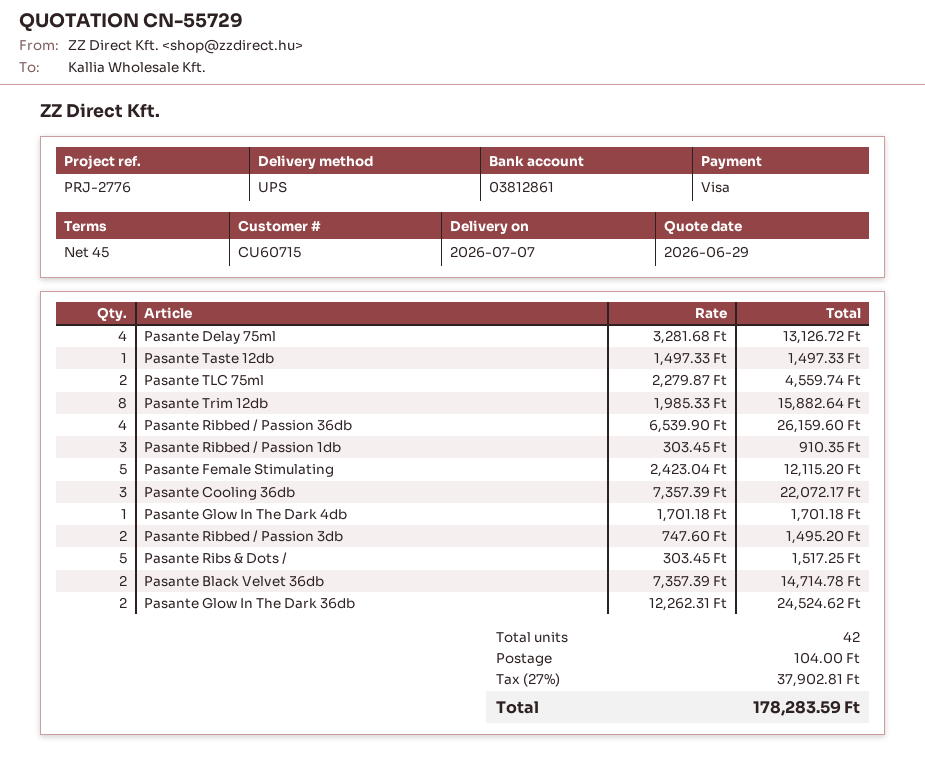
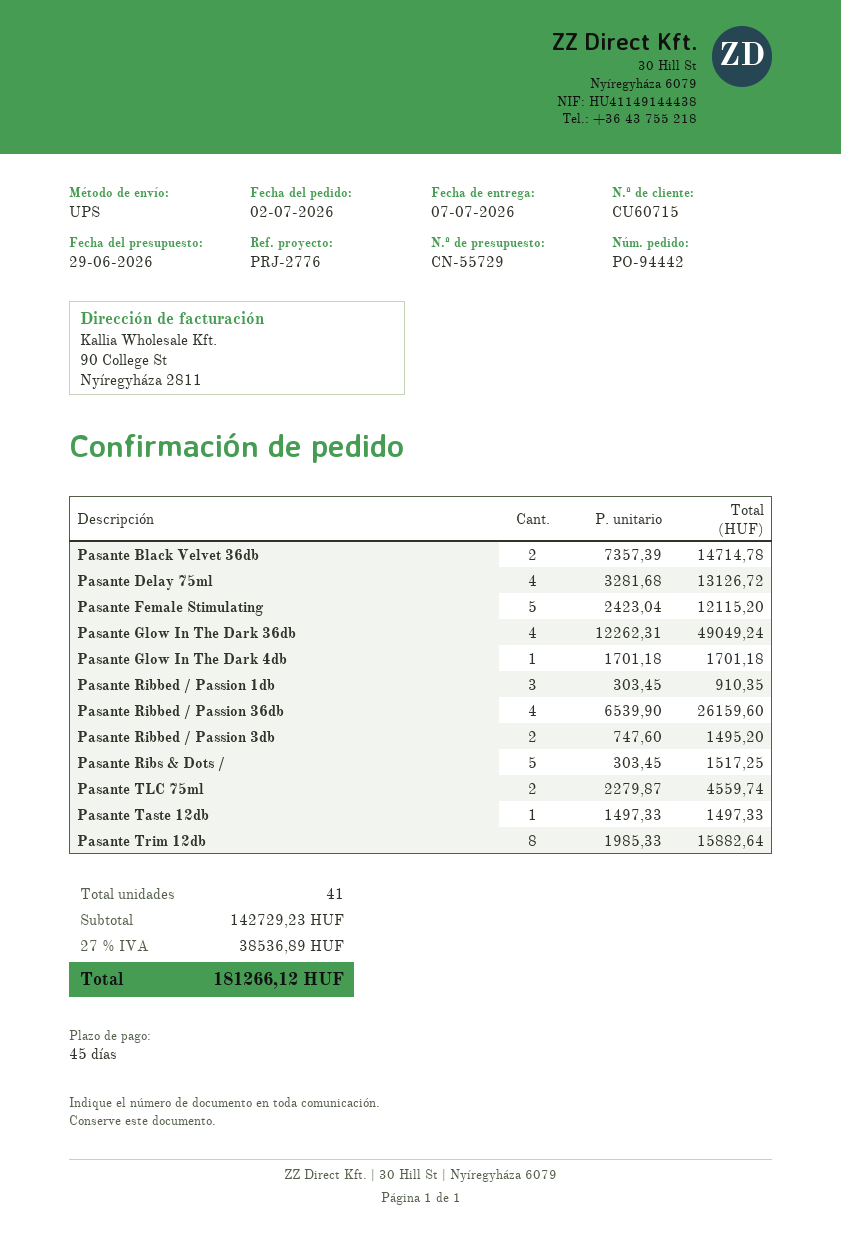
Pasante Cooling 36db: 3 x 7357.39 = 22072.17 -> none
Pasante Glow In The Dark 36db: 2 x 12262.31 = 24524.62 -> 4 x 12262.31 = 49049.24
total quantity: 42 -> 41
shipping: 104.00 -> none
tax: 27% = 37902.81 -> 27% = 38536.89
total: 178283.59 -> 181266.12

